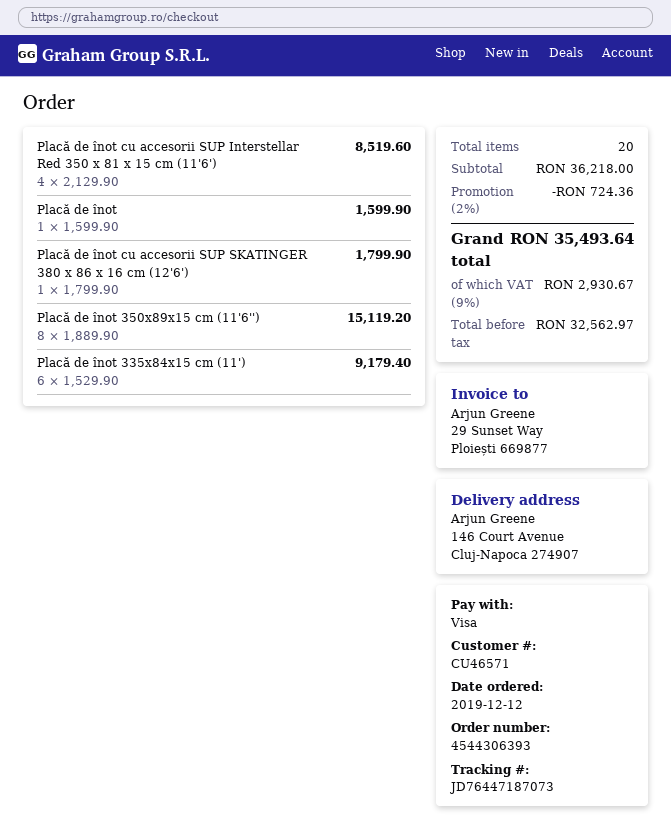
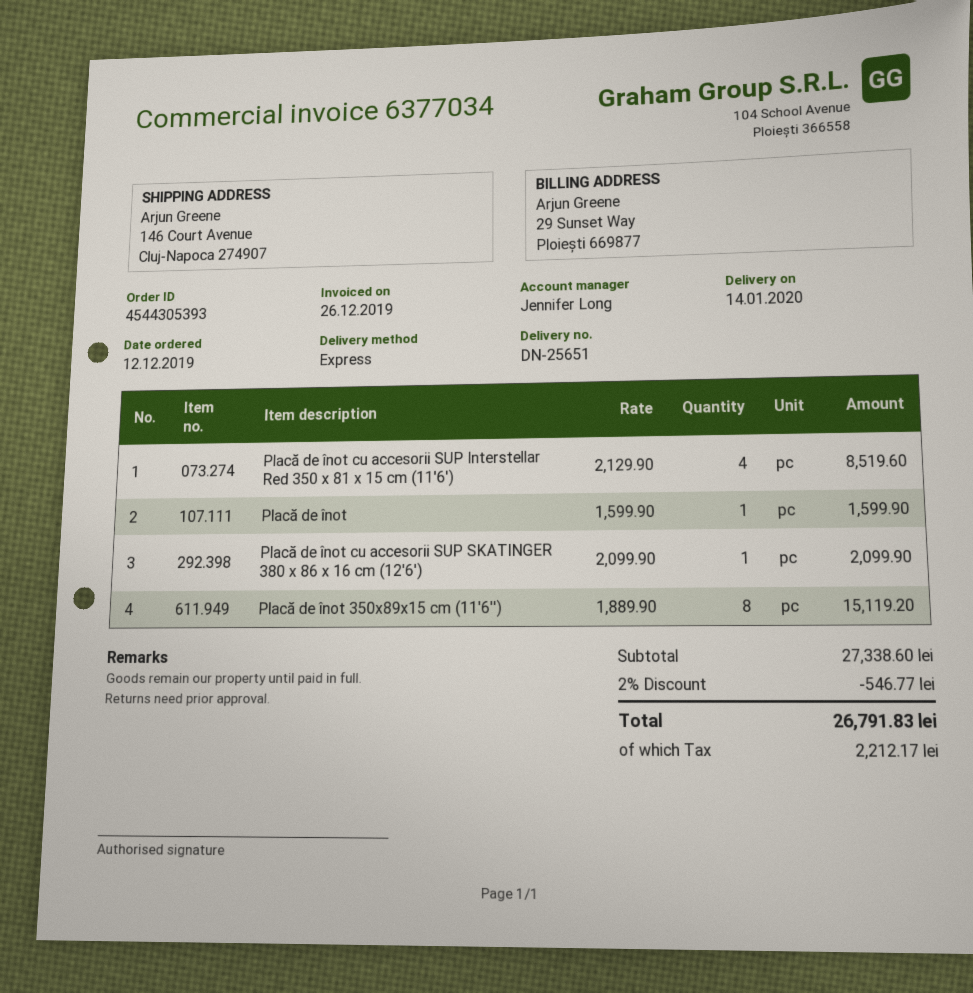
order number: 4544306393 -> 4544305393
Placă de înot cu accesorii SUP SKATINGER 380 x 86 x 16 cm (12'6'): 1 x 1799.90 = 1799.90 -> 1 x 2099.90 = 2099.90
Placă de înot 335x84x15 cm (11'): 6 x 1529.90 = 9179.40 -> none
subtotal: 36218.00 -> 27338.60
discount: 2% = 724.36 -> 2% = 546.77
tax: 2930.67 -> 2212.17
total: 35493.64 -> 26791.83

